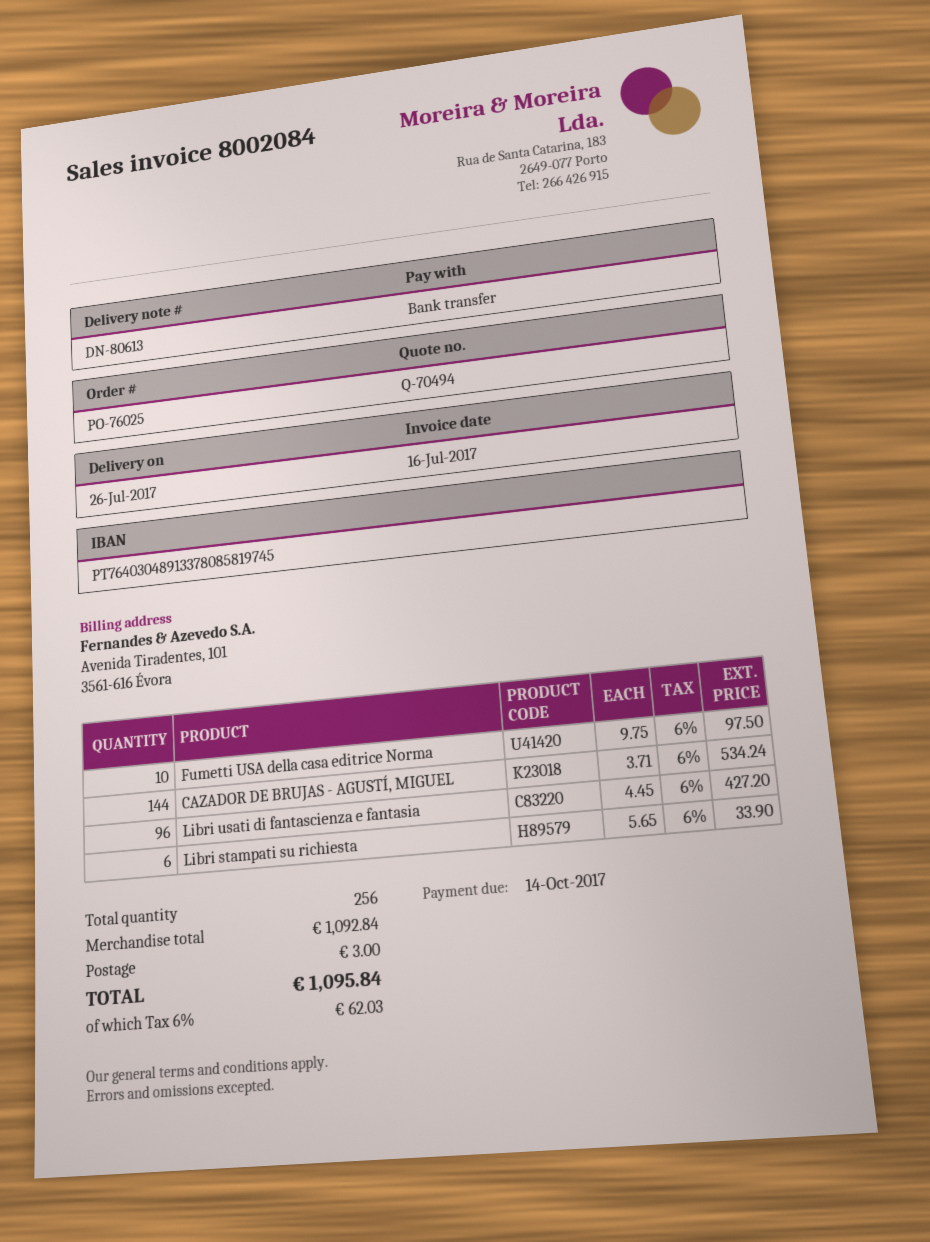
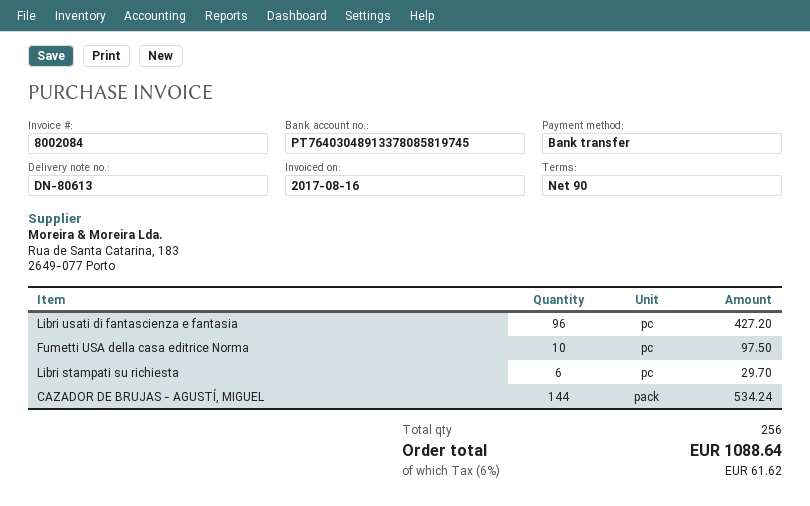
invoice date: 2017-07-16 -> 2017-08-16
Libri stampati su richiesta: 6 for 33.90 -> 6 for 29.70
shipping: 3.00 -> none
tax: 6% = 62.03 -> 6% = 61.62
total: 1095.84 -> 1088.64

